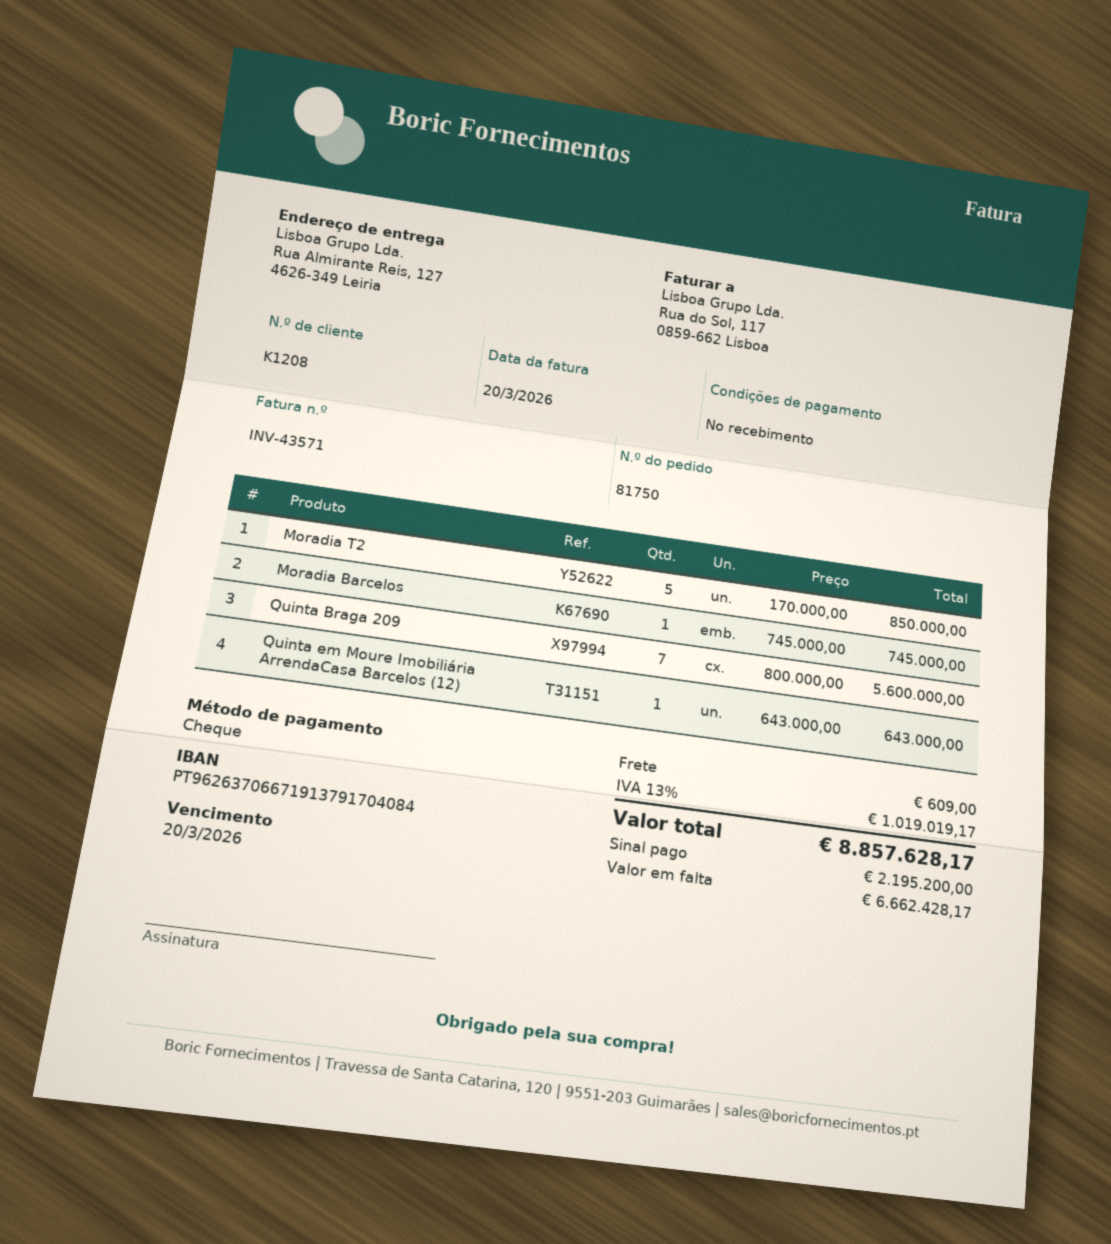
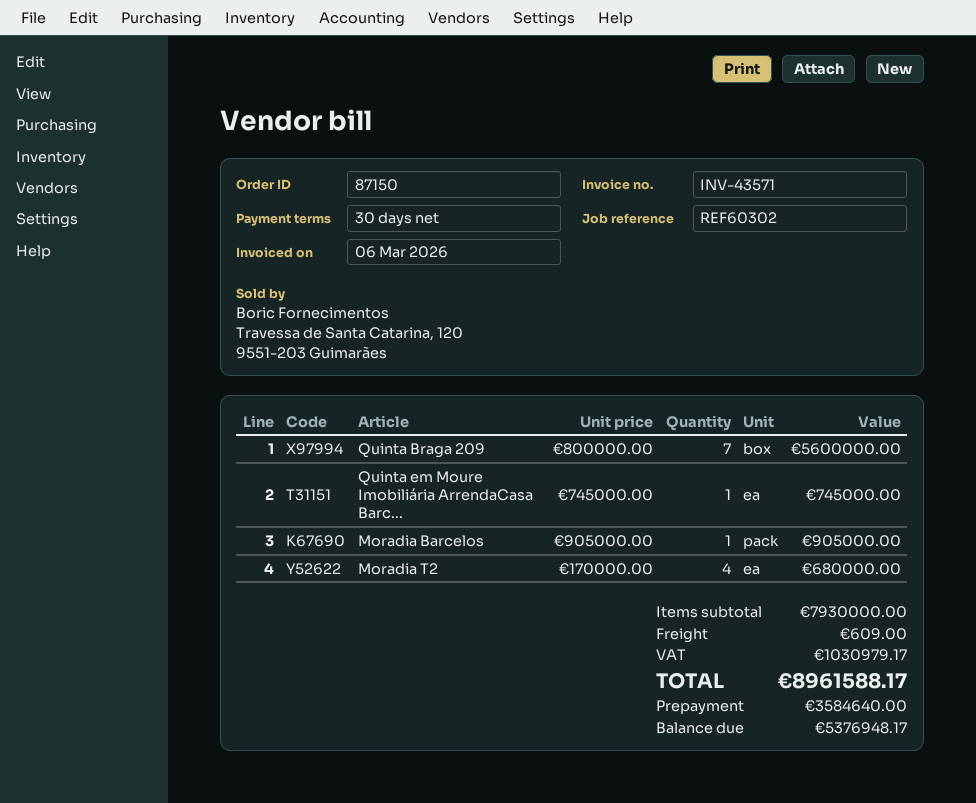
order number: 81750 -> 87150
invoice date: 2026-03-20 -> 2026-03-06
payment terms: on receipt -> 30 days
Moradia T2: 5 x 170000.00 = 850000.00 -> 4 x 170000.00 = 680000.00
Moradia Barcelos: 1 x 745000.00 = 745000.00 -> 1 x 905000.00 = 905000.00
Quinta em Moure Imobiliária ArrendaCasa Barcelos (12): 1 x 643000.00 = 643000.00 -> 1 x 745000.00 = 745000.00
tax: 1019019.17 -> 1030979.17
total: 8857628.17 -> 8961588.17
deposit: 2195200.00 -> 3584640.00
balance: 6662428.17 -> 5376948.17

